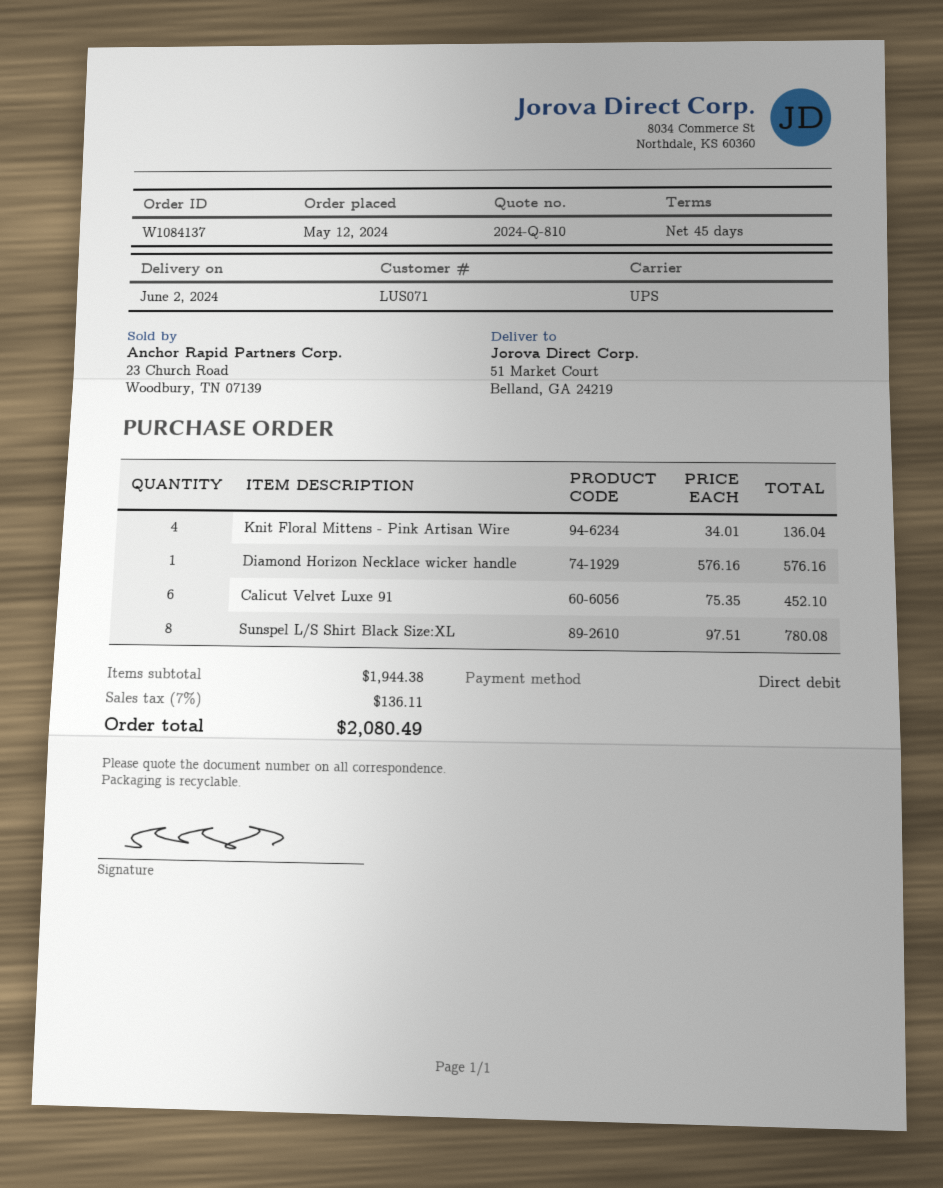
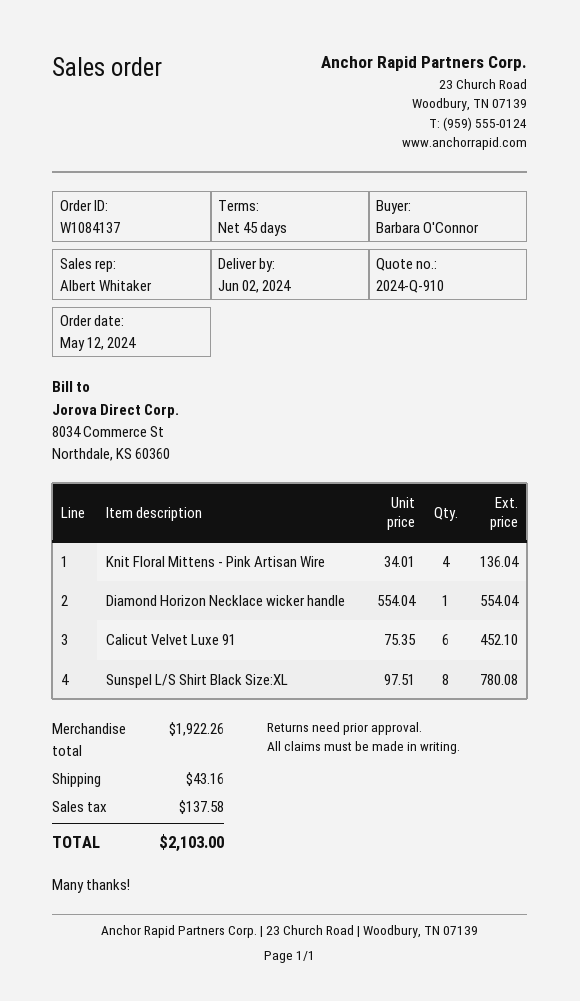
quote number: 2024-Q-810 -> 2024-Q-910
Diamond Horizon Necklace wicker handle: 1 x 576.16 = 576.16 -> 1 x 554.04 = 554.04
subtotal: 1944.38 -> 1922.26
shipping: none -> 43.16
tax: 136.11 -> 137.58
total: 2080.49 -> 2103.00

